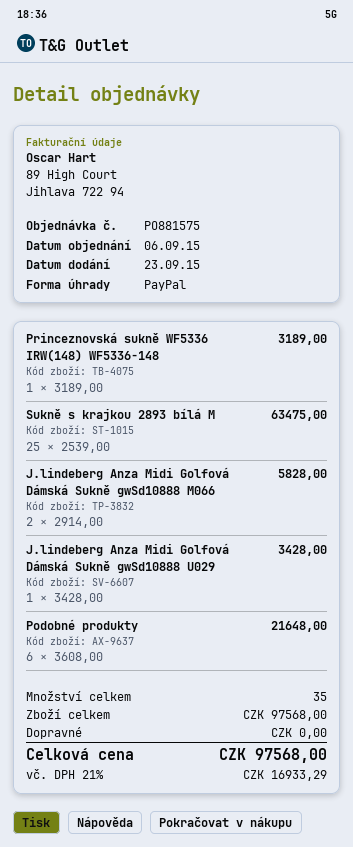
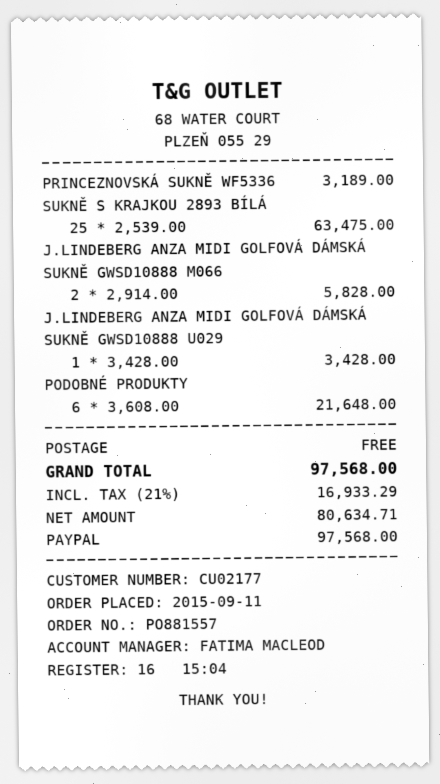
order number: PO881575 -> PO881557
order date: 2015-09-06 -> 2015-09-11

